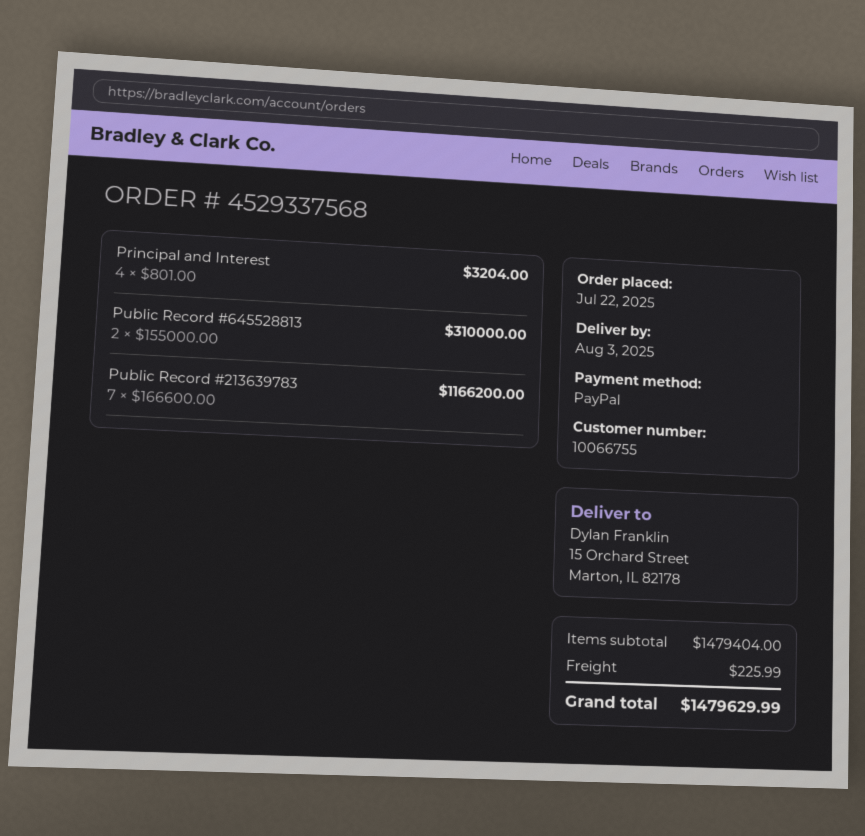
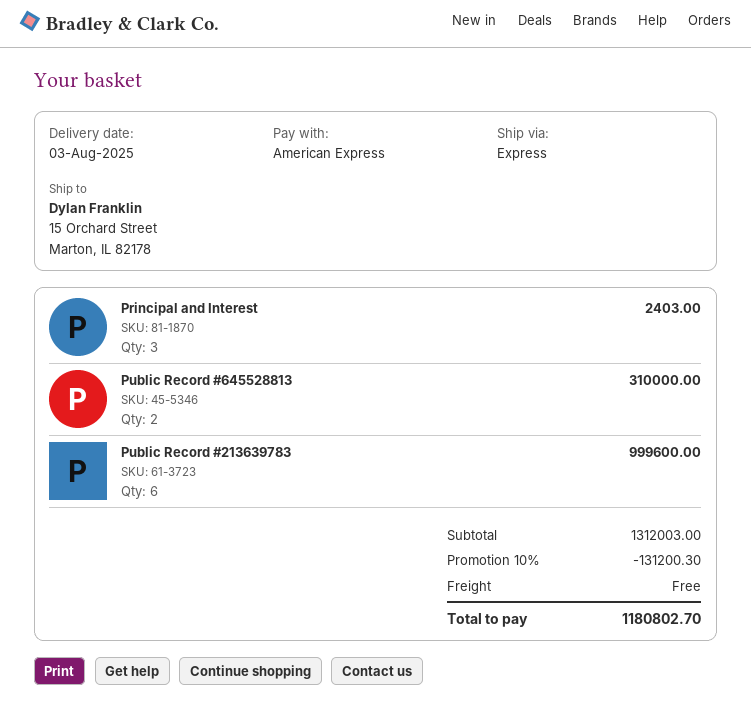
payment method: PayPal -> American Express
Principal and Interest: 4 for 3204.00 -> 3 for 2403.00
Public Record #213639783: 7 for 1166200.00 -> 6 for 999600.00
subtotal: 1479404.00 -> 1312003.00
discount: none -> 10% = 131200.30
shipping: 225.99 -> 0.00
total: 1479629.99 -> 1180802.70

